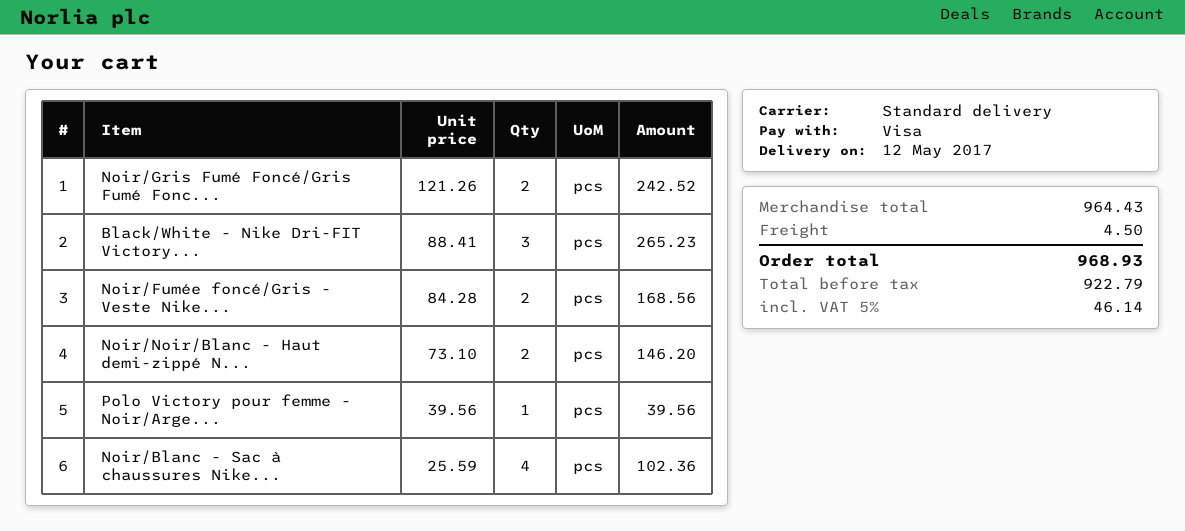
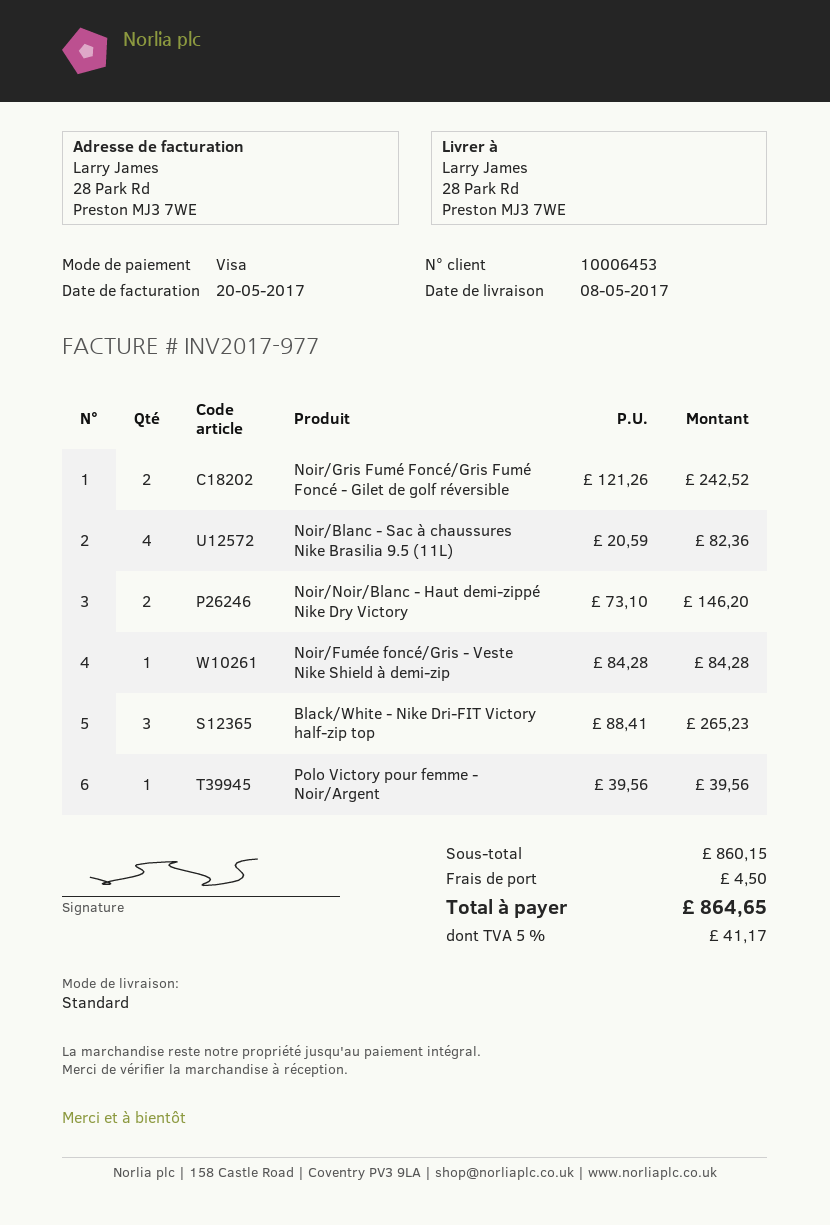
delivery date: 2017-05-12 -> 2017-05-08
Noir/Fumée foncé/Gris - Veste Nike...: 2 x 84.28 = 168.56 -> 1 x 84.28 = 84.28
Noir/Blanc - Sac à chaussures Nike...: 4 x 25.59 = 102.36 -> 4 x 20.59 = 82.36
subtotal: 964.43 -> 860.15
tax: 5% = 46.14 -> 5% = 41.17
total: 968.93 -> 864.65

